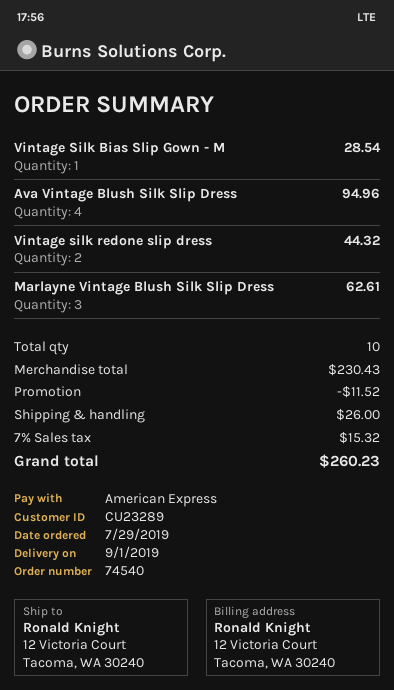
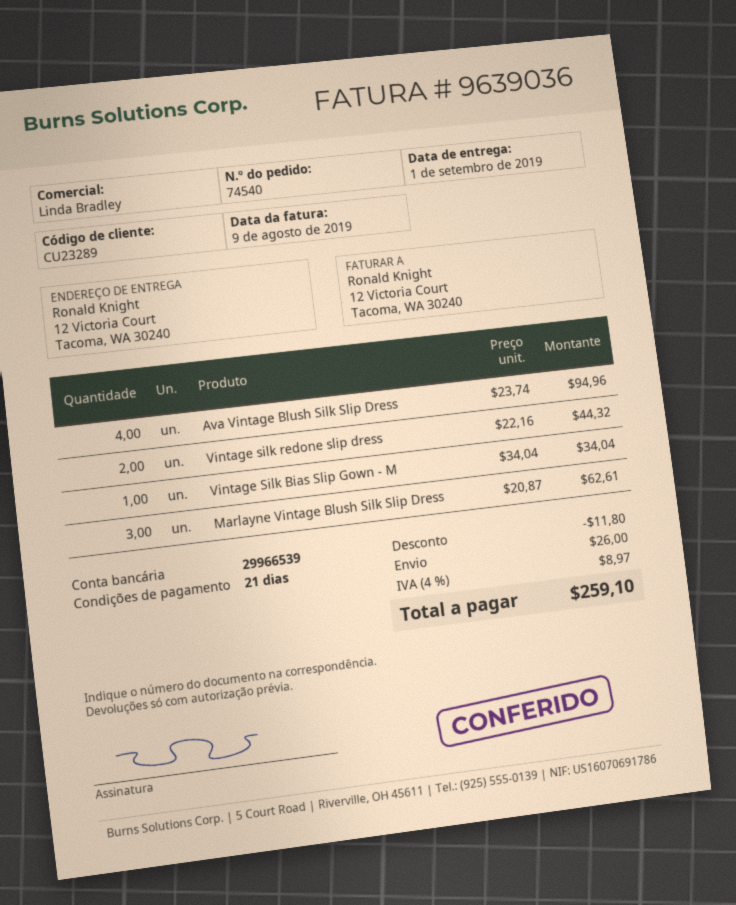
Vintage Silk Bias Slip Gown - M: 1 for 28.54 -> 1 for 34.04
discount: 11.52 -> 11.80
tax: 7% = 15.32 -> 4% = 8.97
total: 260.23 -> 259.10

